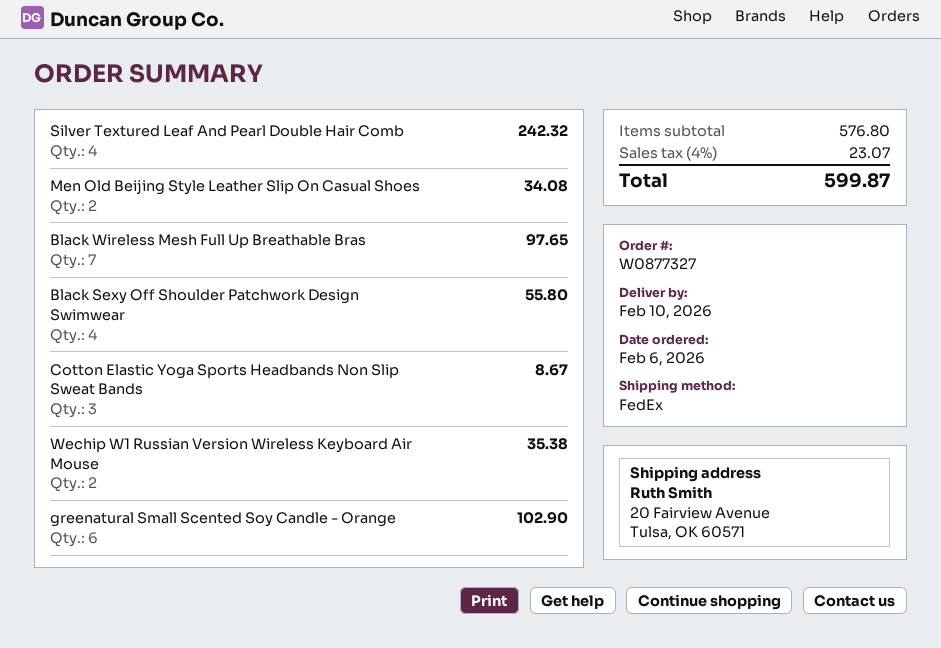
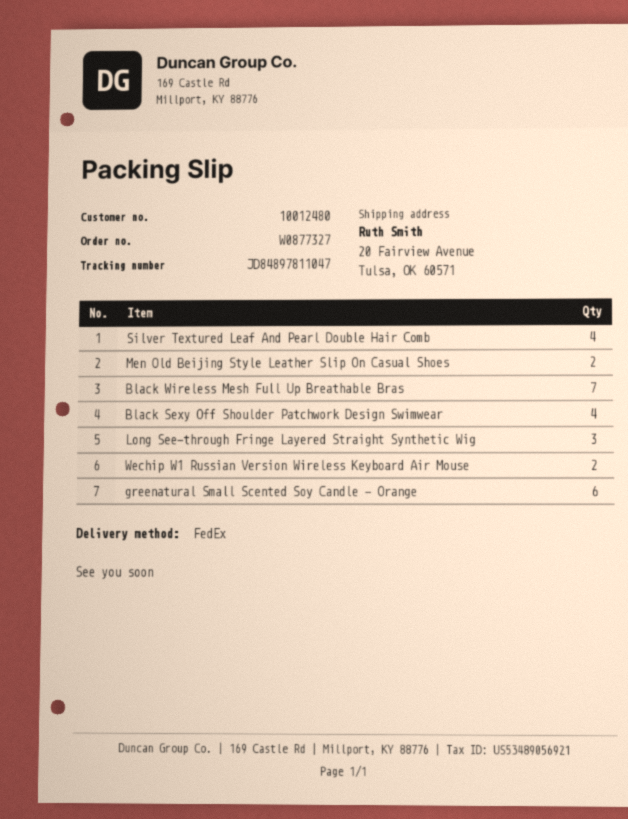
Cotton Elastic Yoga Sports Headbands Non Slip Sweat Bands: 3 -> none
Long See-through Fringe Layered Straight Synthetic Wig: none -> 3

